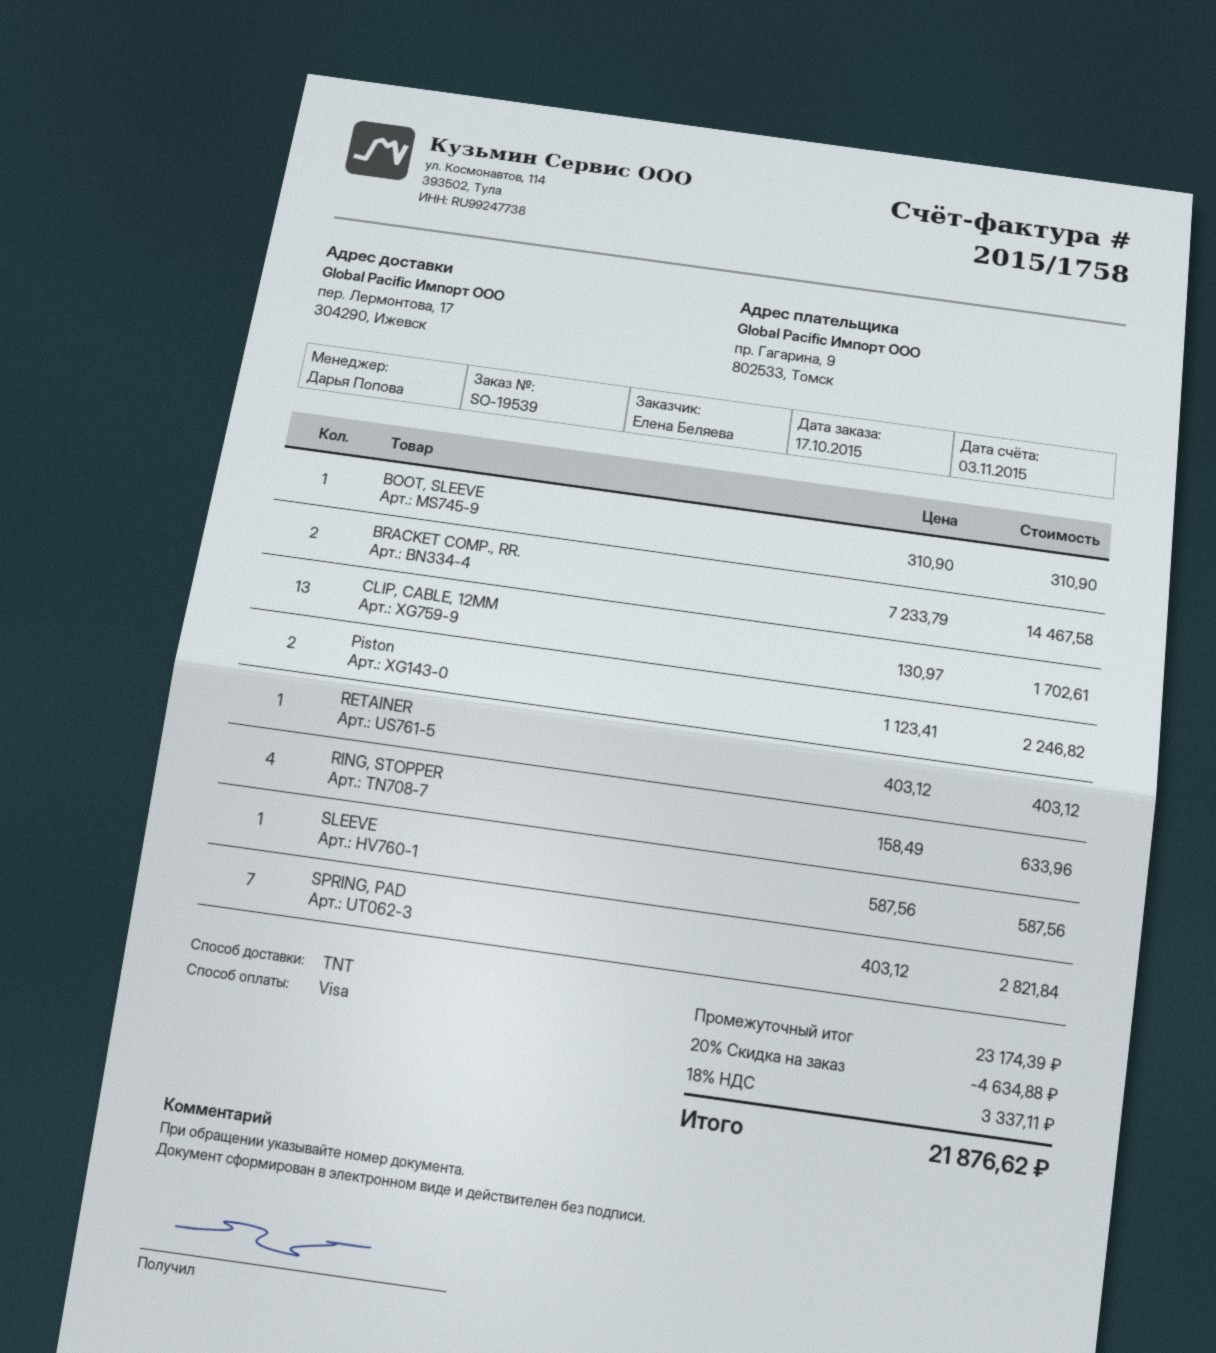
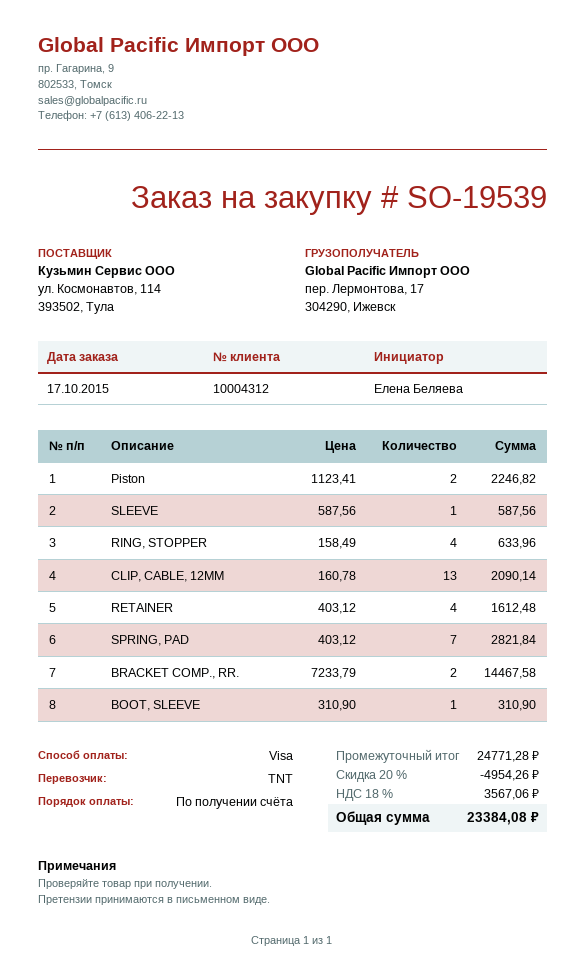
CLIP, CABLE, 12MM: 13 x 130.97 = 1702.61 -> 13 x 160.78 = 2090.14
RETAINER: 1 x 403.12 = 403.12 -> 4 x 403.12 = 1612.48
subtotal: 23174.39 -> 24771.28
discount: 20% = 4634.88 -> 20% = 4954.26
tax: 18% = 3337.11 -> 18% = 3567.06
total: 21876.62 -> 23384.08

